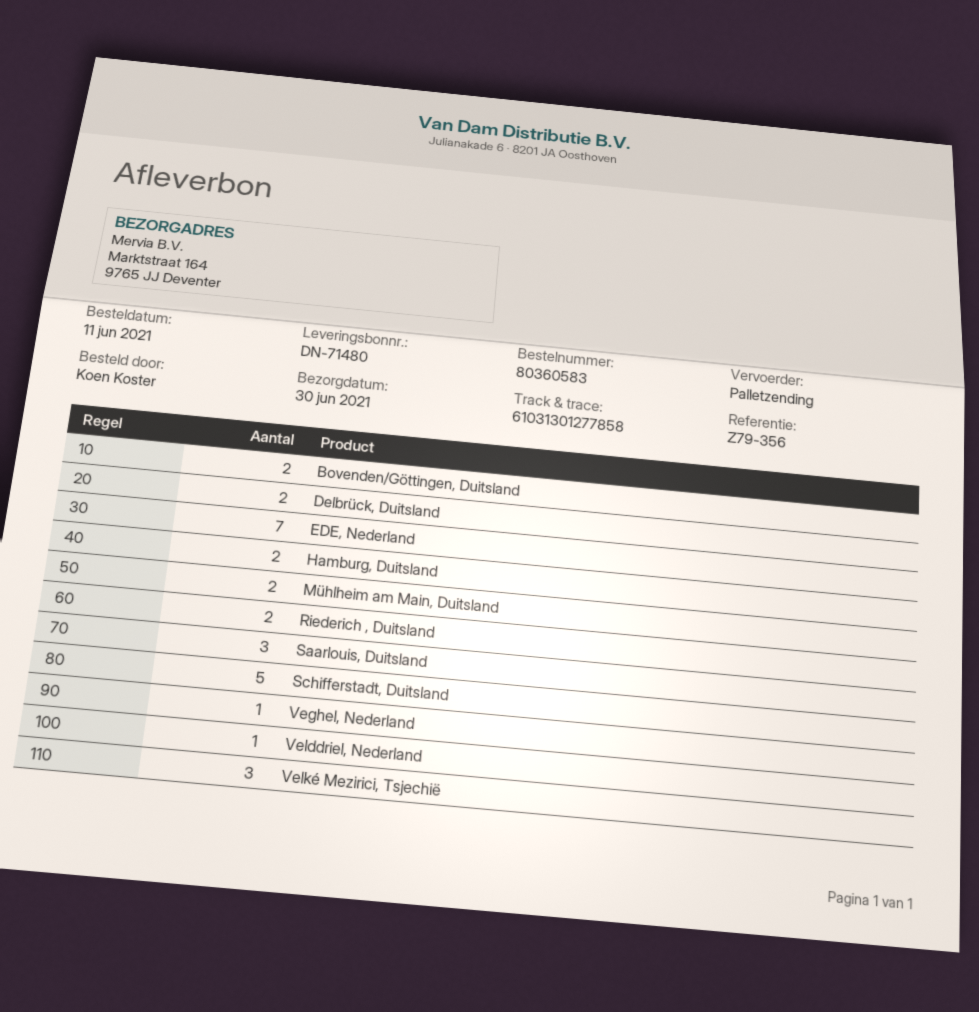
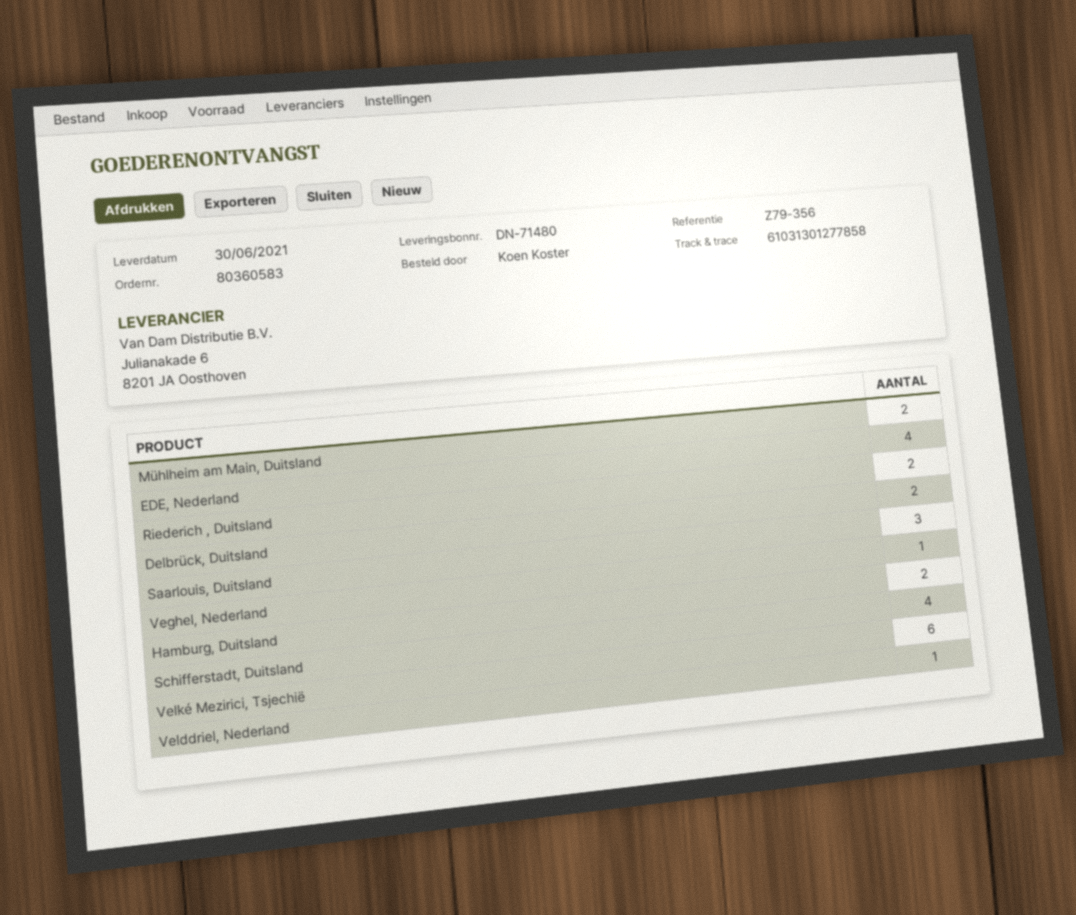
Bovenden/Göttingen, Duitsland: 2 -> none
EDE, Nederland: 7 -> 4
Schifferstadt, Duitsland: 5 -> 4
Velké Mezirici, Tsjechië: 3 -> 6

